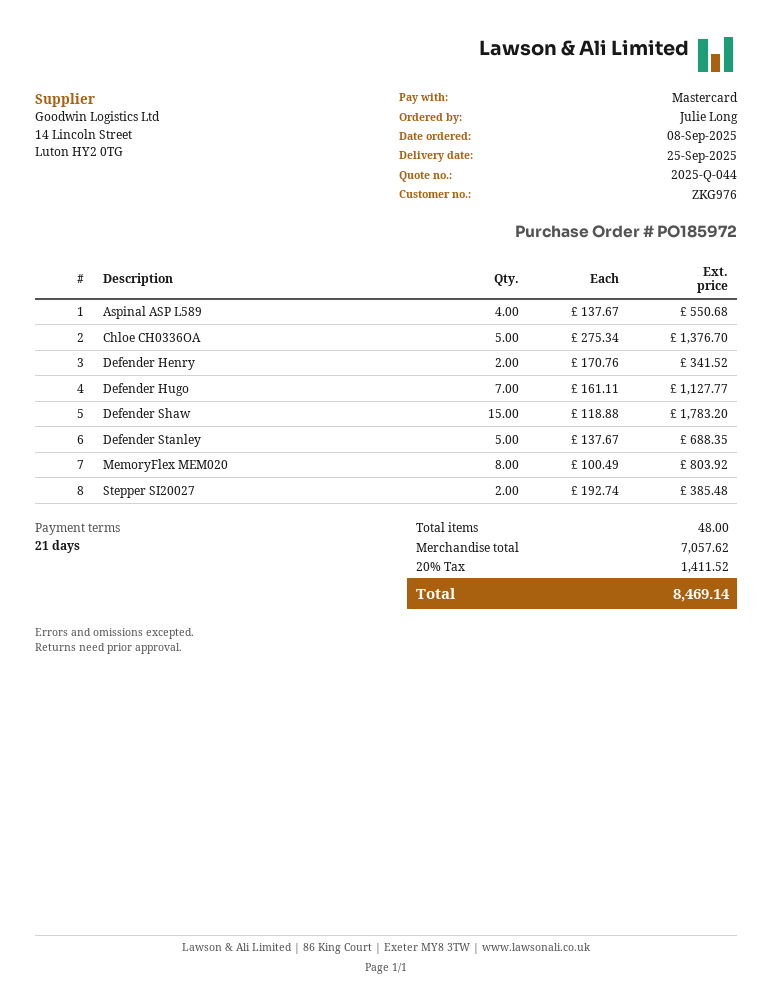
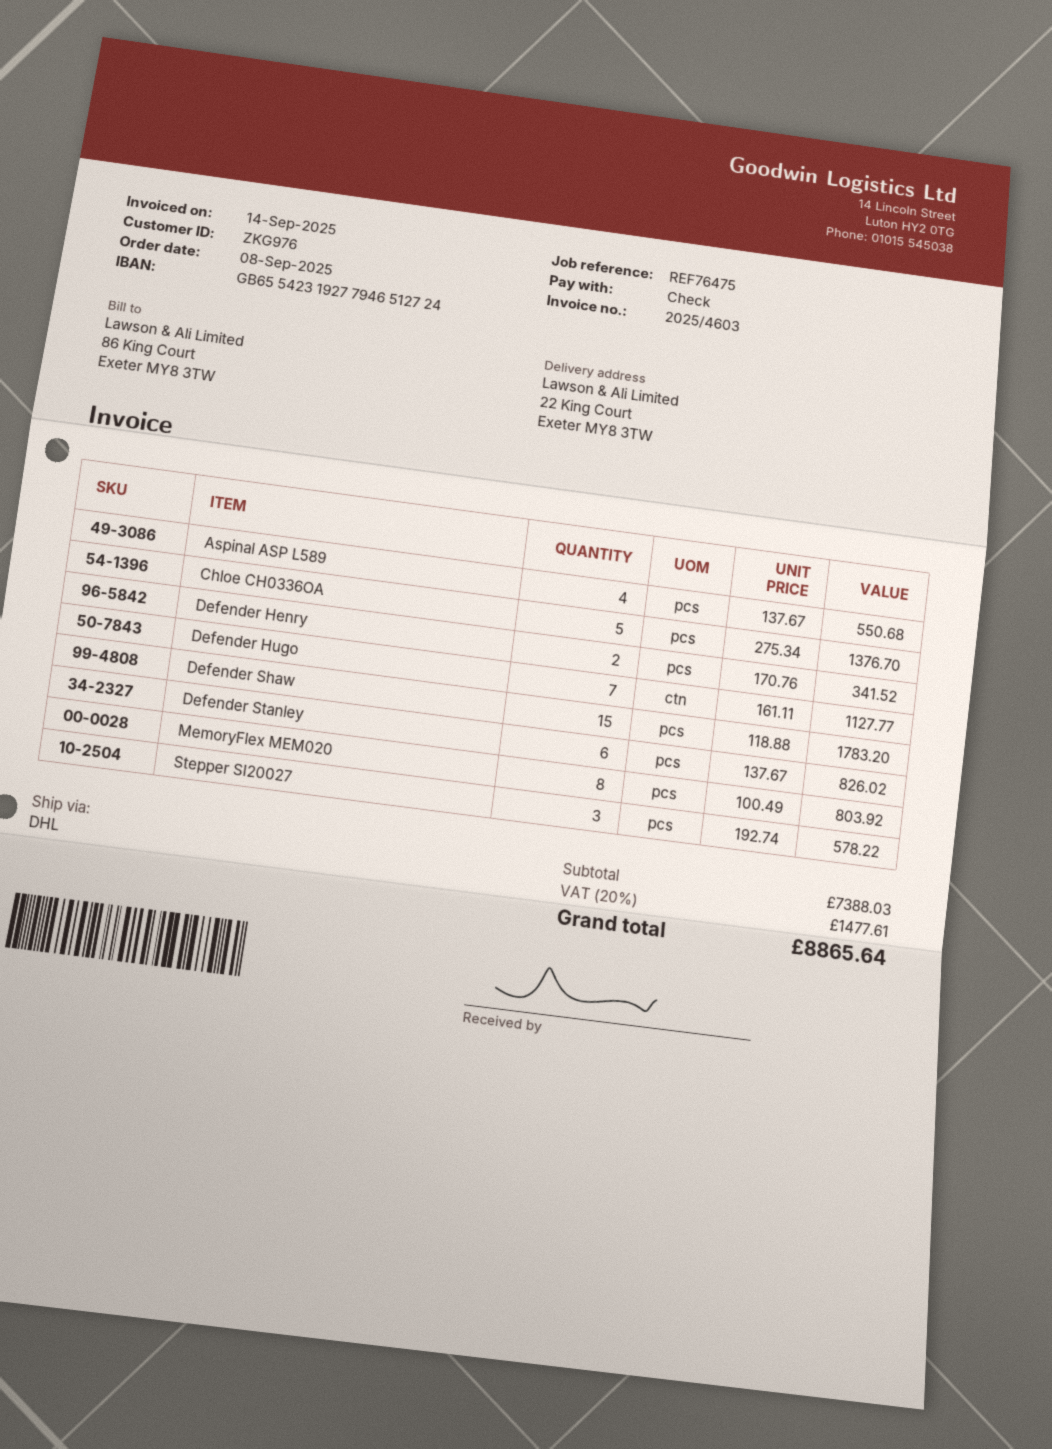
payment method: Mastercard -> cheque
Defender Stanley: 5 x 137.67 = 688.35 -> 6 x 137.67 = 826.02
Stepper SI20027: 2 x 192.74 = 385.48 -> 3 x 192.74 = 578.22
subtotal: 7057.62 -> 7388.03
tax: 20% = 1411.52 -> 20% = 1477.61
total: 8469.14 -> 8865.64

